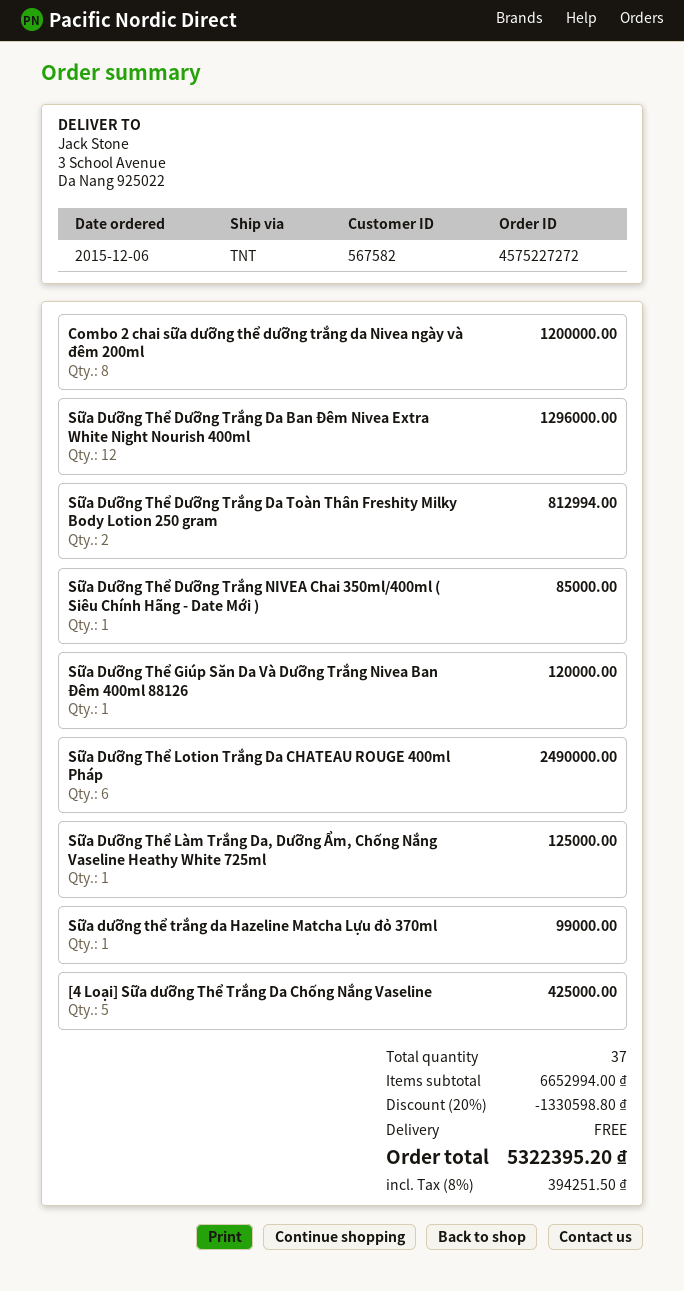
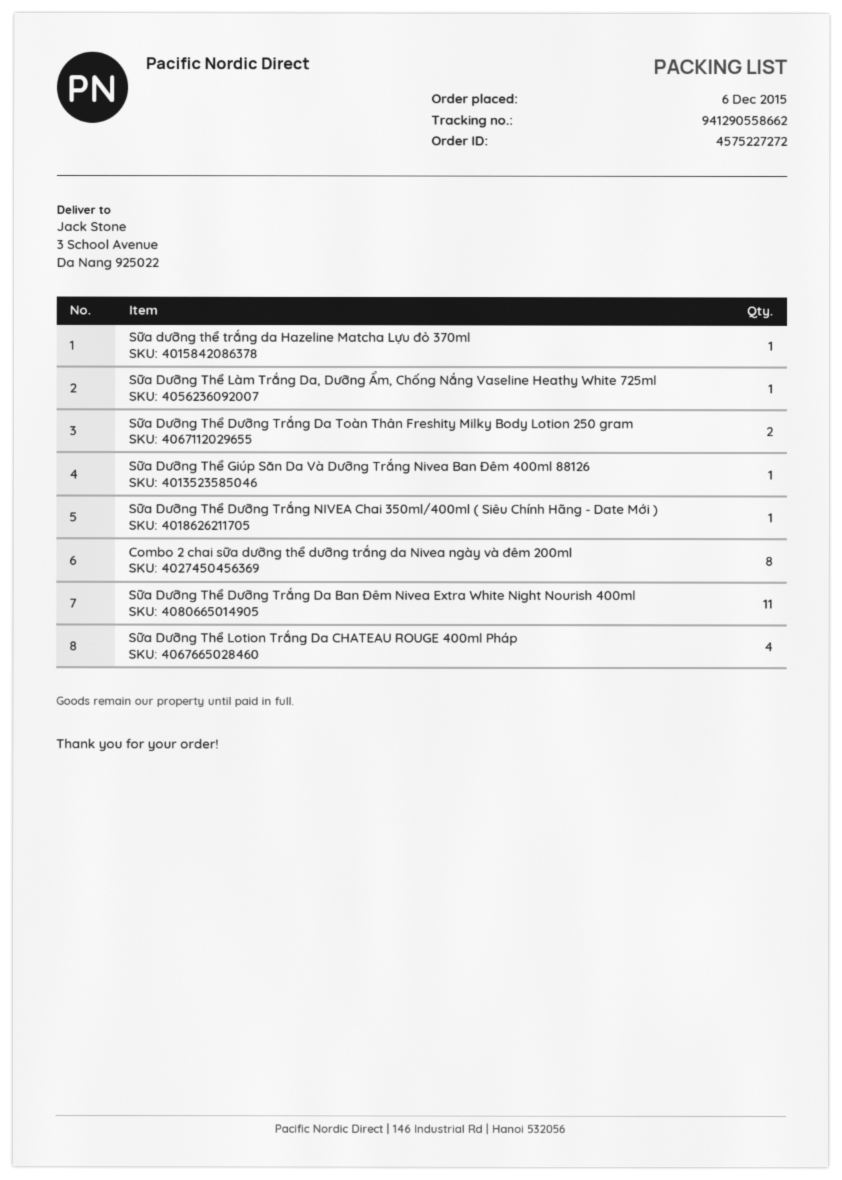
Sữa Dưỡng Thể Dưỡng Trắng Da Ban Đêm Nivea Extra White Night Nourish 400ml: 12 -> 11
Sữa Dưỡng Thể Lotion Trắng Da CHATEAU ROUGE 400ml Pháp: 6 -> 4
[4 Loại] Sữa dưỡng Thể Trắng Da Chống Nắng Vaseline: 5 -> none

